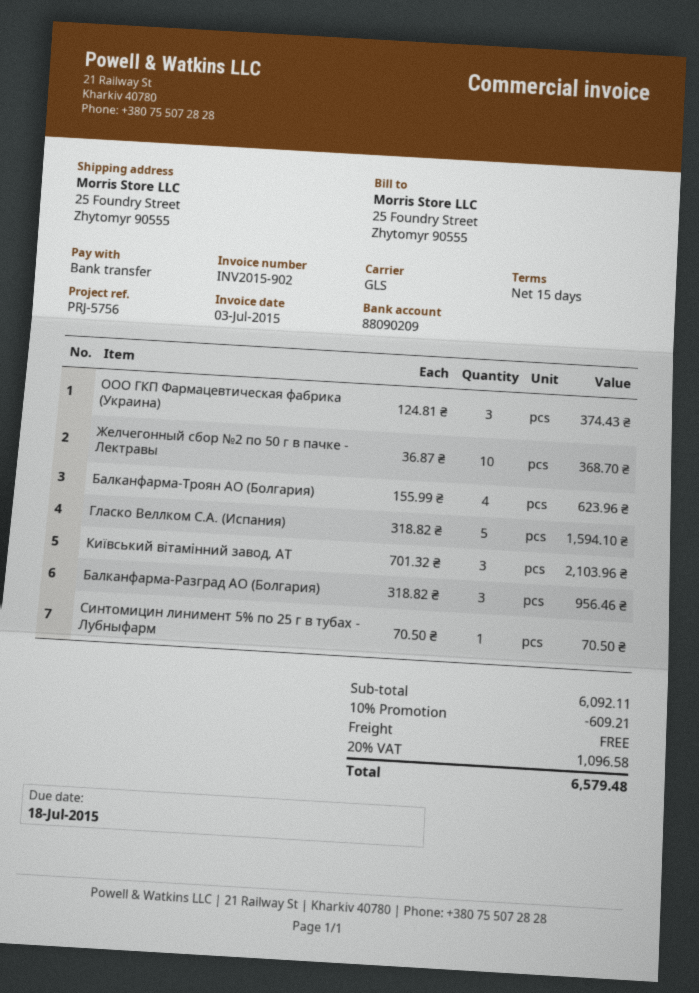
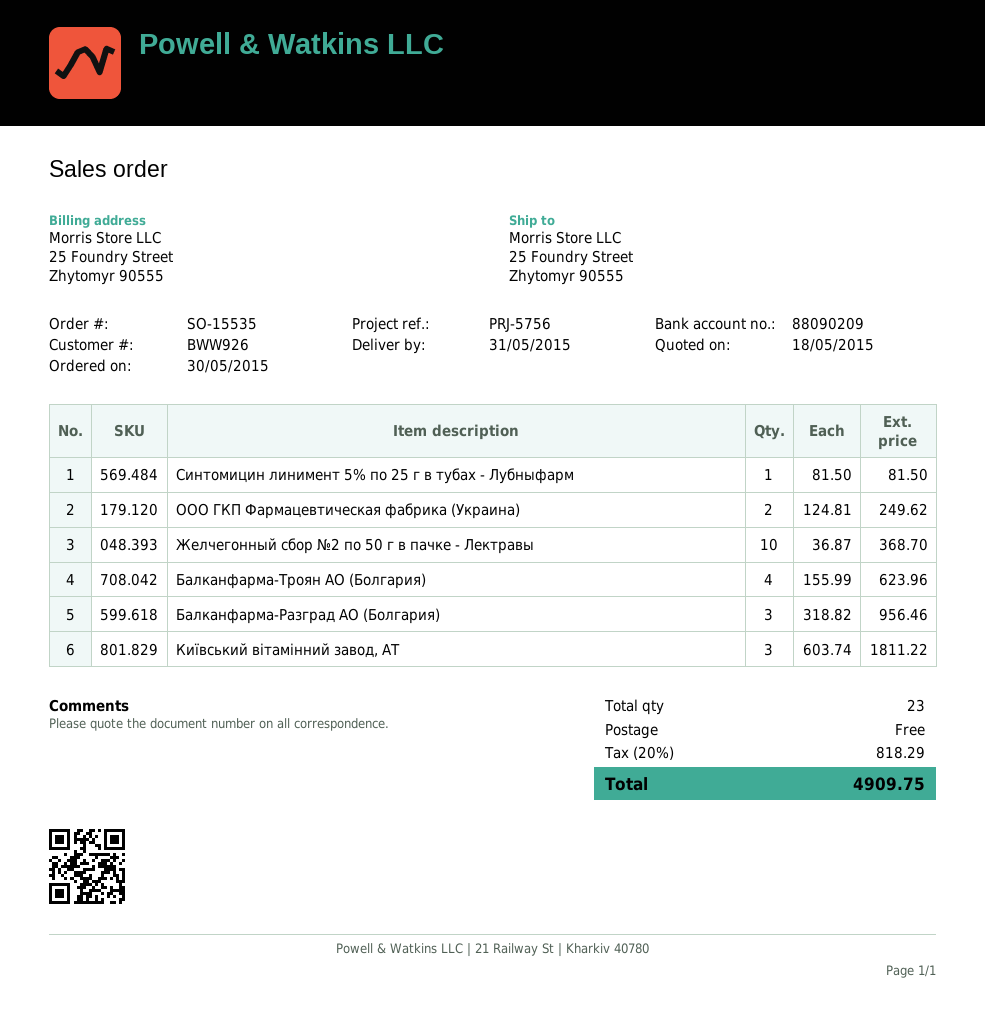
ООО ГКП Фармацевтическая фабрика (Украина): 3 x 124.81 = 374.43 -> 2 x 124.81 = 249.62
Гласко Веллком С.А. (Испания): 5 x 318.82 = 1594.10 -> none
Київський вітамінний завод, АТ: 3 x 701.32 = 2103.96 -> 3 x 603.74 = 1811.22
Синтомицин линимент 5% по 25 г в тубах - Лубныфарм: 1 x 70.50 = 70.50 -> 1 x 81.50 = 81.50
discount: 10% = 609.21 -> none
tax: 20% = 1096.58 -> 20% = 818.29
total: 6579.48 -> 4909.75

